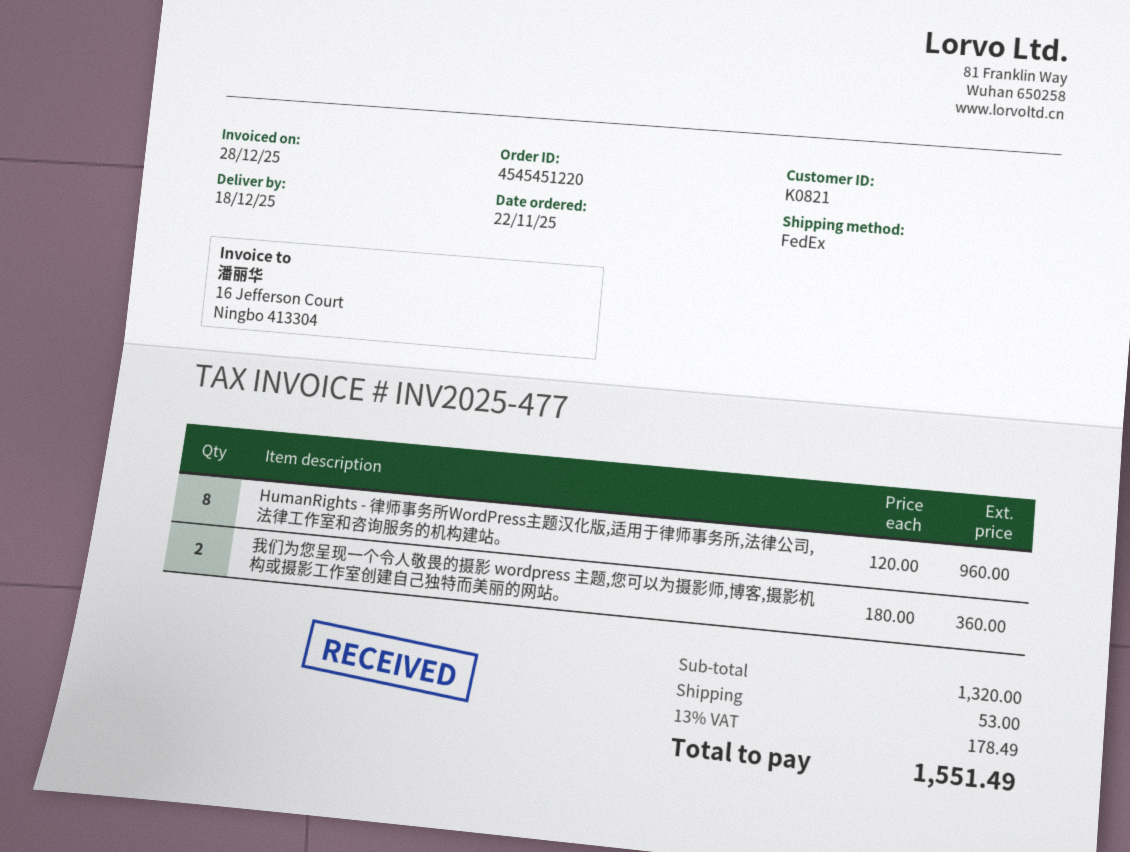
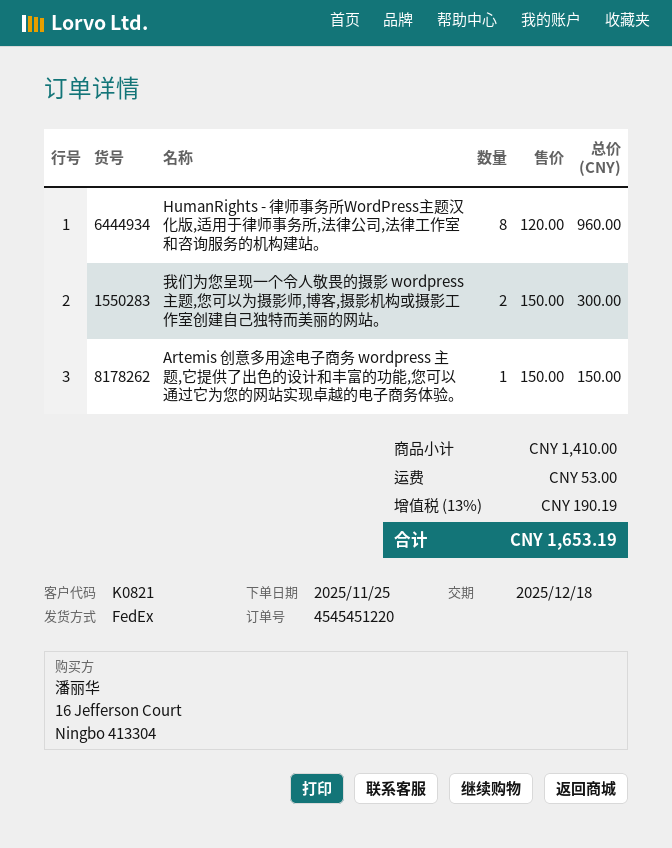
order date: 2025-11-22 -> 2025-11-25
我们为您呈现一个令人敬畏的摄影 wordpress 主题,您可以为摄影师,博客,摄影机构或摄影工作室创建自己独特而美丽的网站。: 2 x 180.00 = 360.00 -> 2 x 150.00 = 300.00
Artemis 创意多用途电子商务 wordpress 主题,它提供了出色的设计和丰富的功能,您可以通过它为您的网站实现卓越的电子商务体验。: none -> 1 x 150.00 = 150.00
subtotal: 1320.00 -> 1410.00
tax: 13% = 178.49 -> 13% = 190.19
total: 1551.49 -> 1653.19

